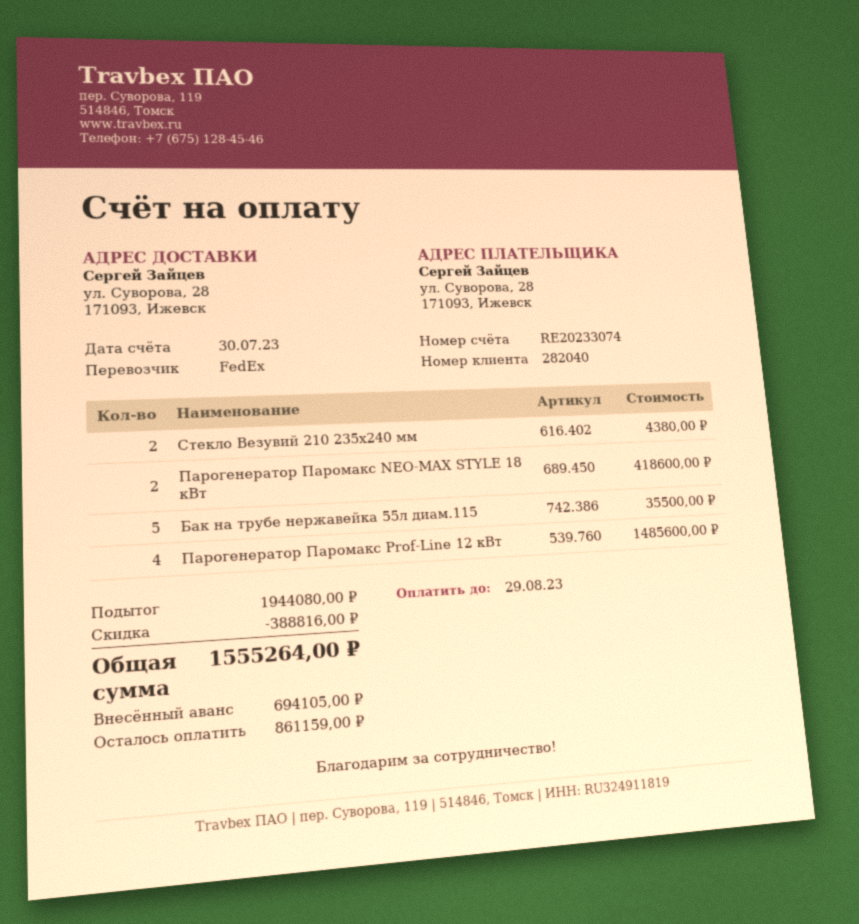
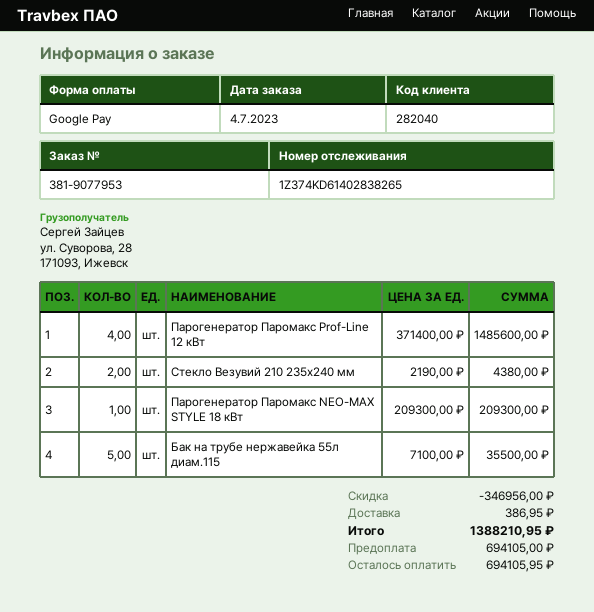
Парогенератор Паромакс NEO-MAX STYLE 18 кВт: 2 for 418600.00 -> 1 for 209300.00
discount: 388816.00 -> 346956.00
shipping: none -> 386.95
total: 1555264.00 -> 1388210.95
balance: 861159.00 -> 694105.95

